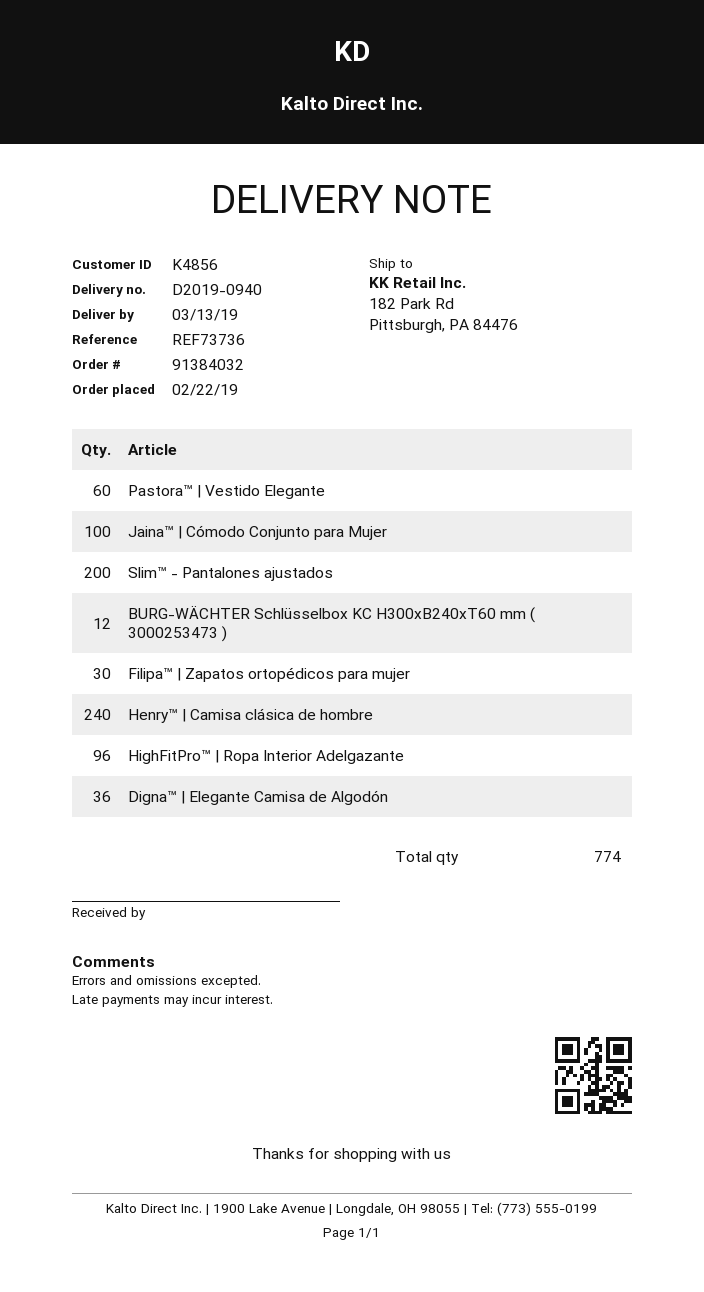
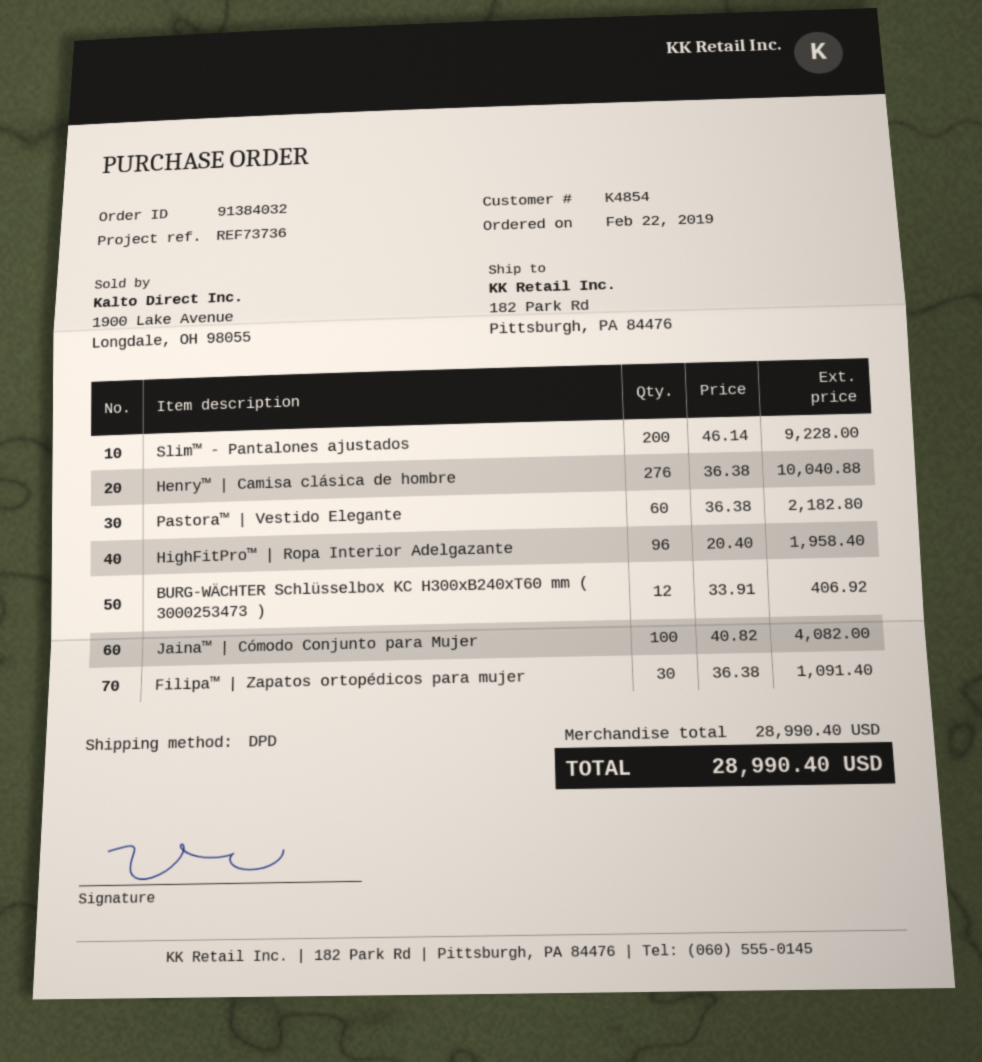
customer number: K4856 -> K4854
Henry™ | Camisa clásica de hombre: 240 -> 276
Digna™ | Elegante Camisa de Algodón: 36 -> none

